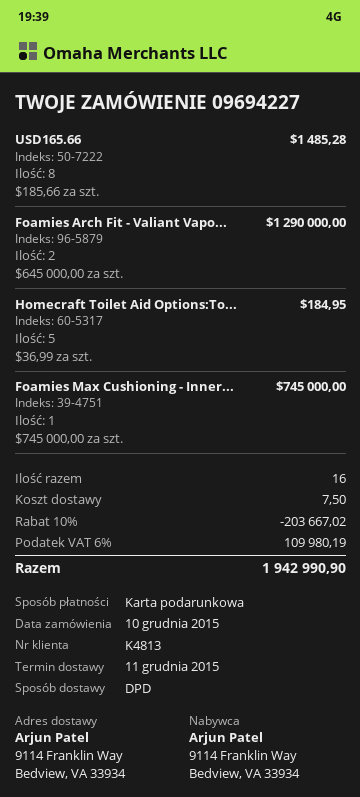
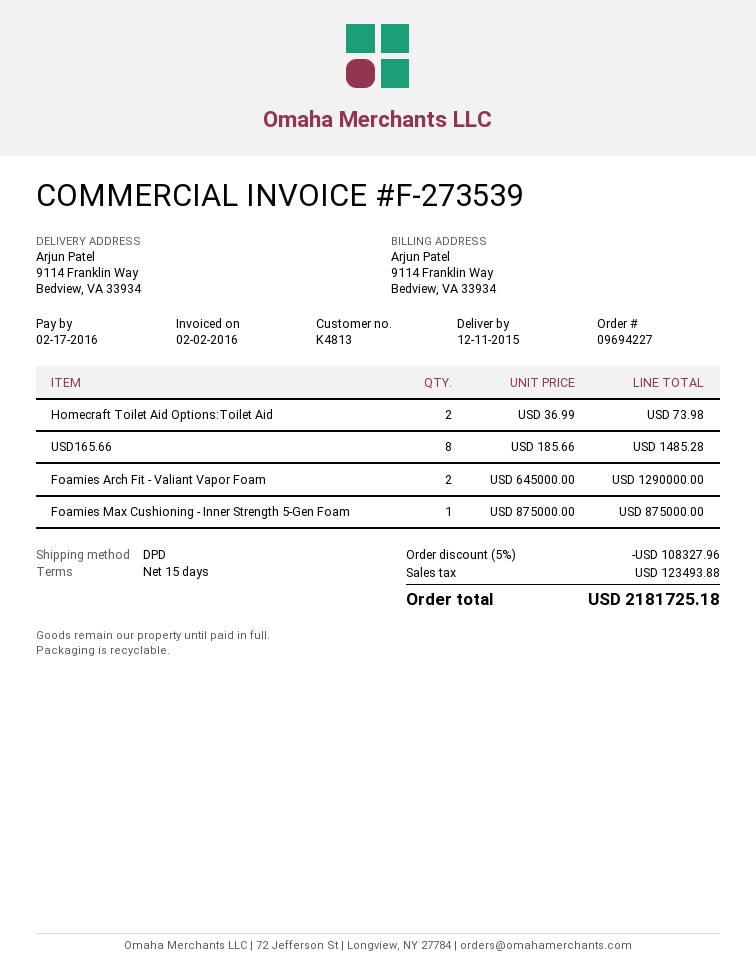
Homecraft Toilet Aid Options:To...: 5 x 36.99 = 184.95 -> 2 x 36.99 = 73.98
Foamies Max Cushioning - Inner...: 1 x 745000.00 = 745000.00 -> 1 x 875000.00 = 875000.00
discount: 10% = 203667.02 -> 5% = 108327.96
shipping: 7.50 -> none
tax: 109980.19 -> 123493.88
total: 1942990.90 -> 2181725.18

